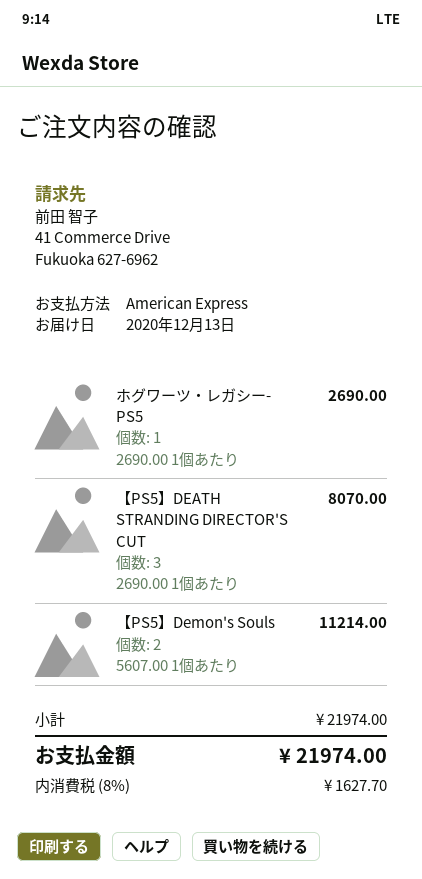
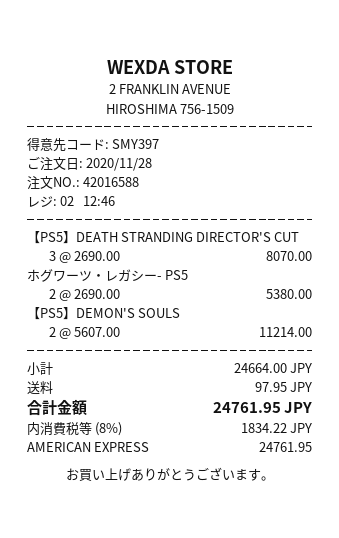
ホグワーツ・レガシー- PS5: 1 x 2690.00 = 2690.00 -> 2 x 2690.00 = 5380.00
subtotal: 21974.00 -> 24664.00
shipping: none -> 97.95
tax: 8% = 1627.70 -> 8% = 1834.22
total: 21974.00 -> 24761.95

